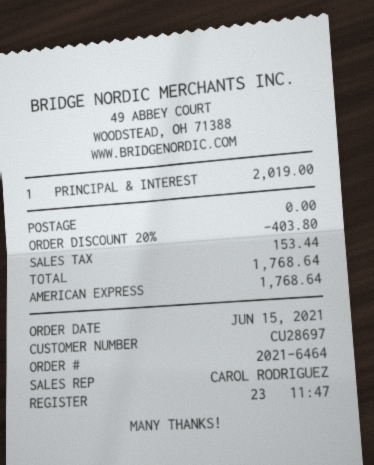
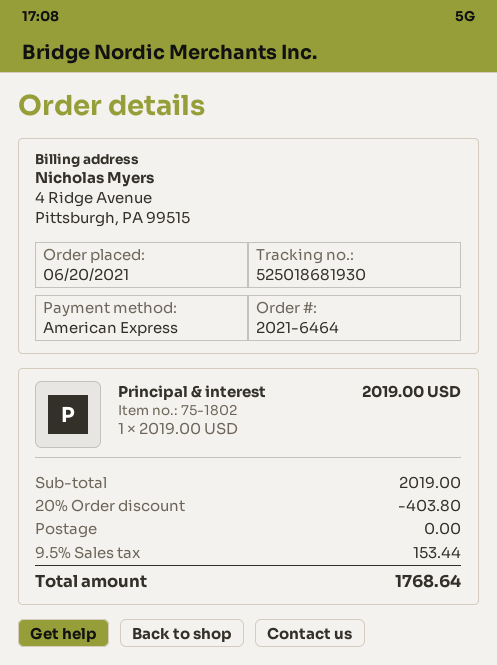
order date: 2021-06-15 -> 2021-06-20

